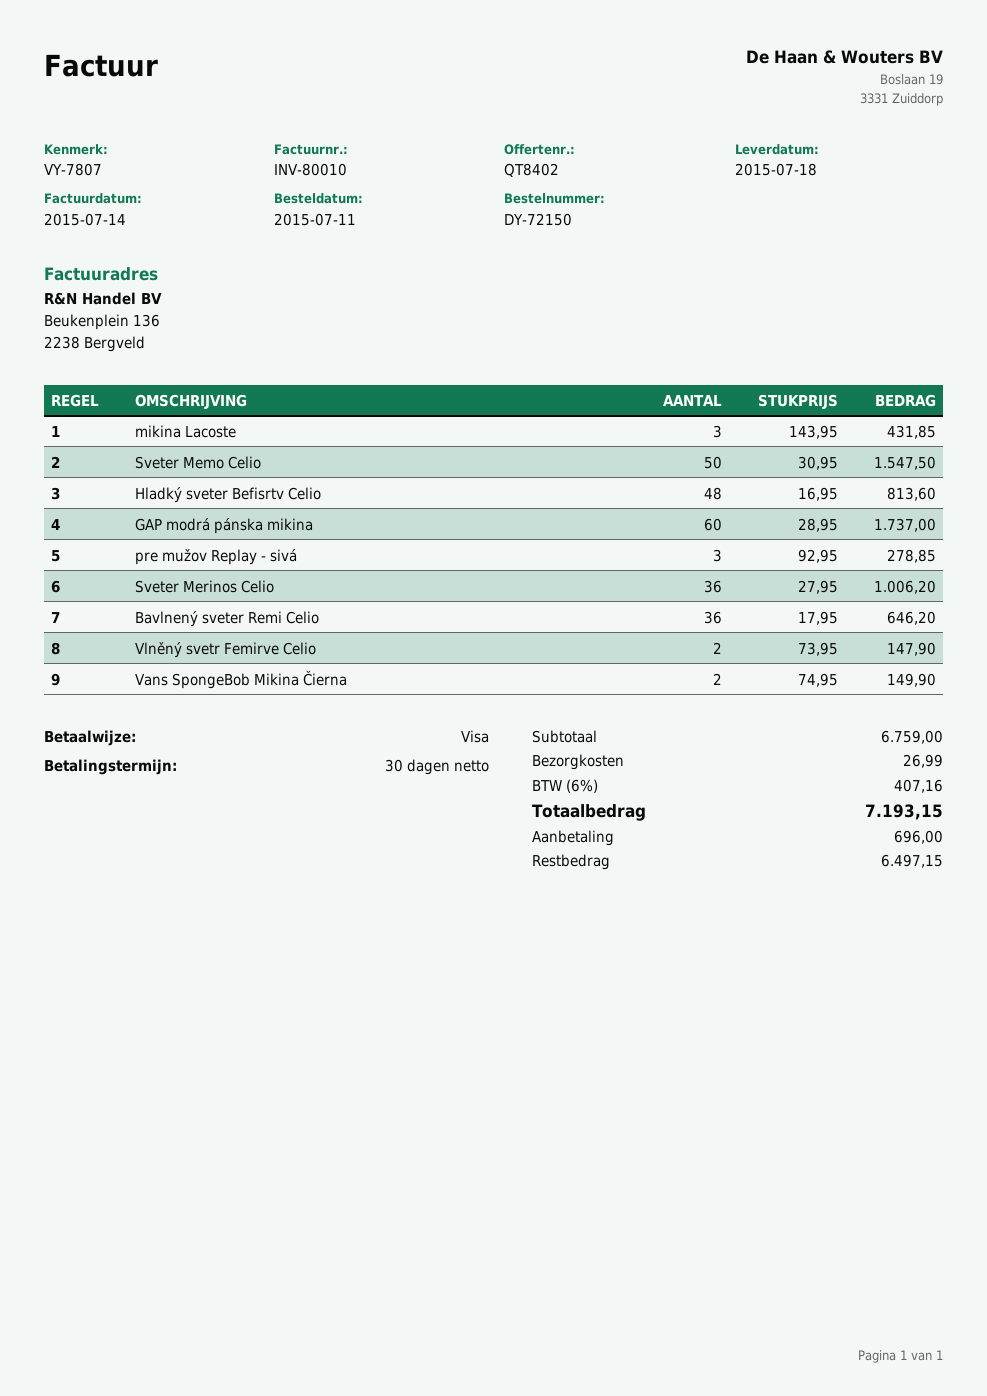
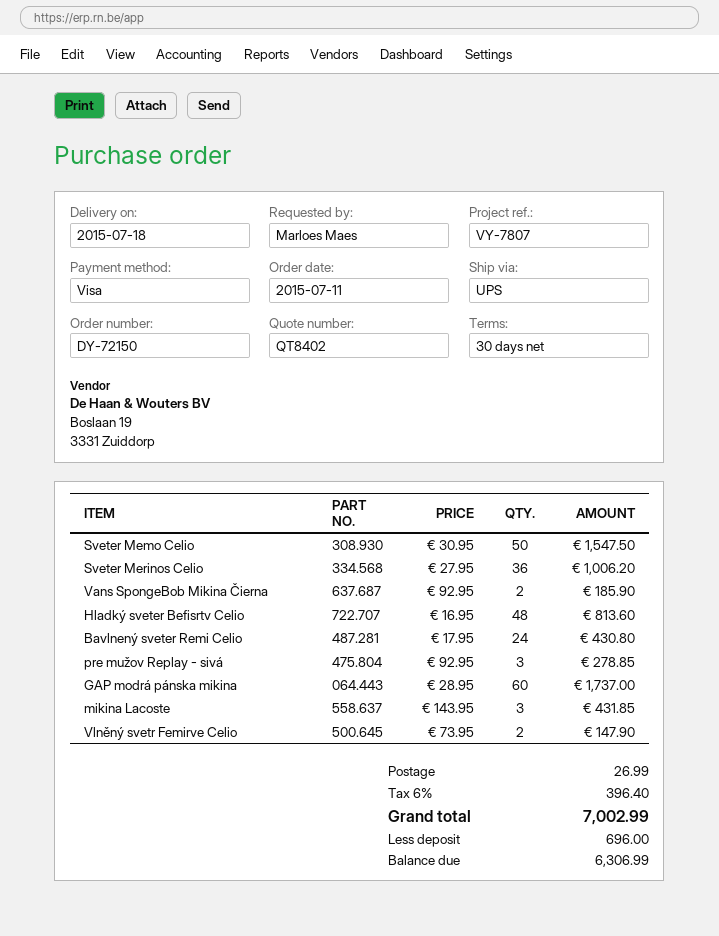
Bavlnený sveter Remi Celio: 36 x 17.95 = 646.20 -> 24 x 17.95 = 430.80
Vans SpongeBob Mikina Čierna: 2 x 74.95 = 149.90 -> 2 x 92.95 = 185.90
tax: 6% = 407.16 -> 6% = 396.40
total: 7193.15 -> 7002.99
balance: 6497.15 -> 6306.99

